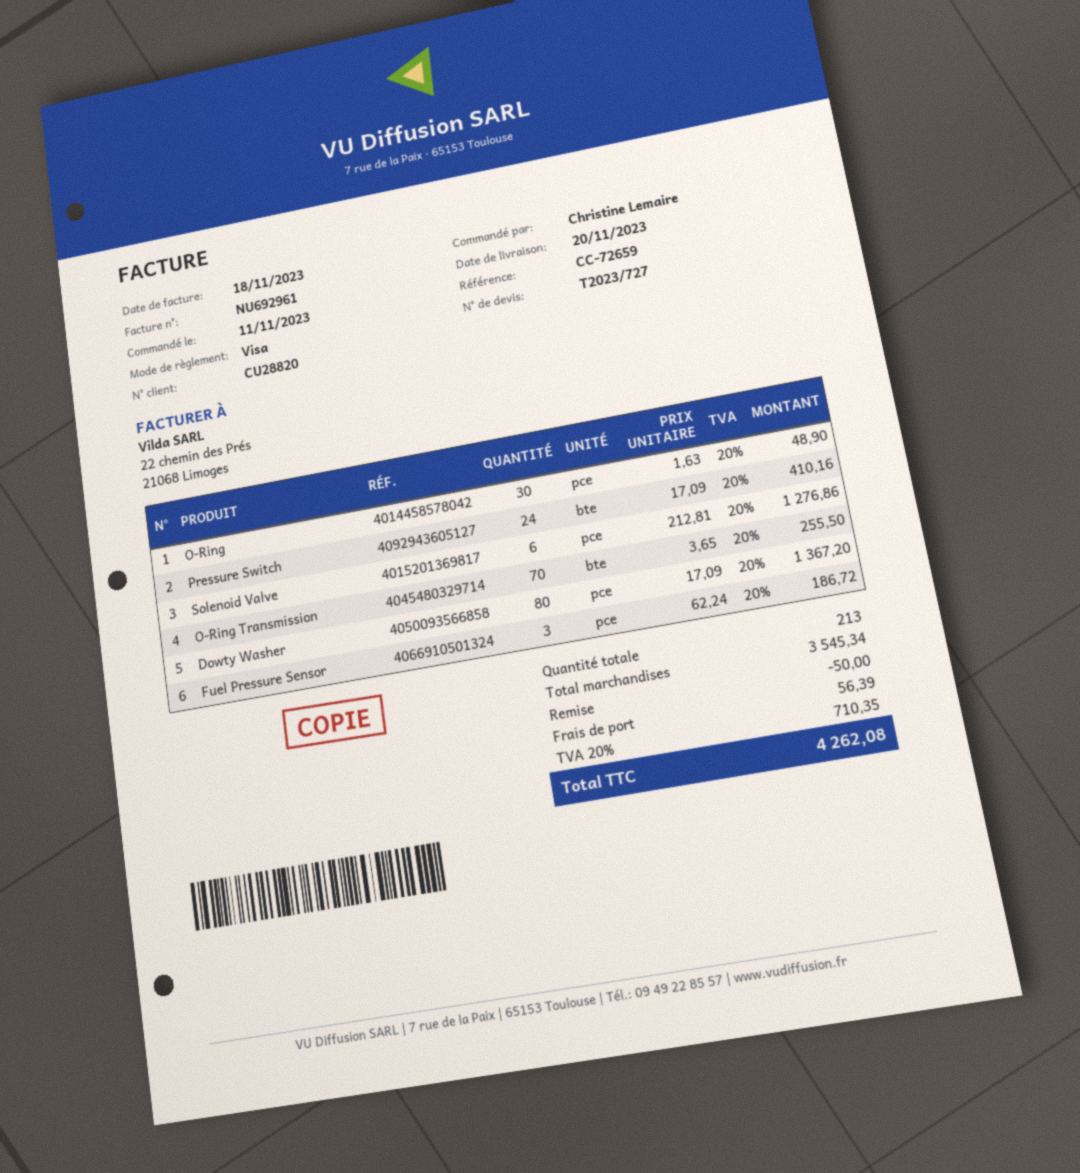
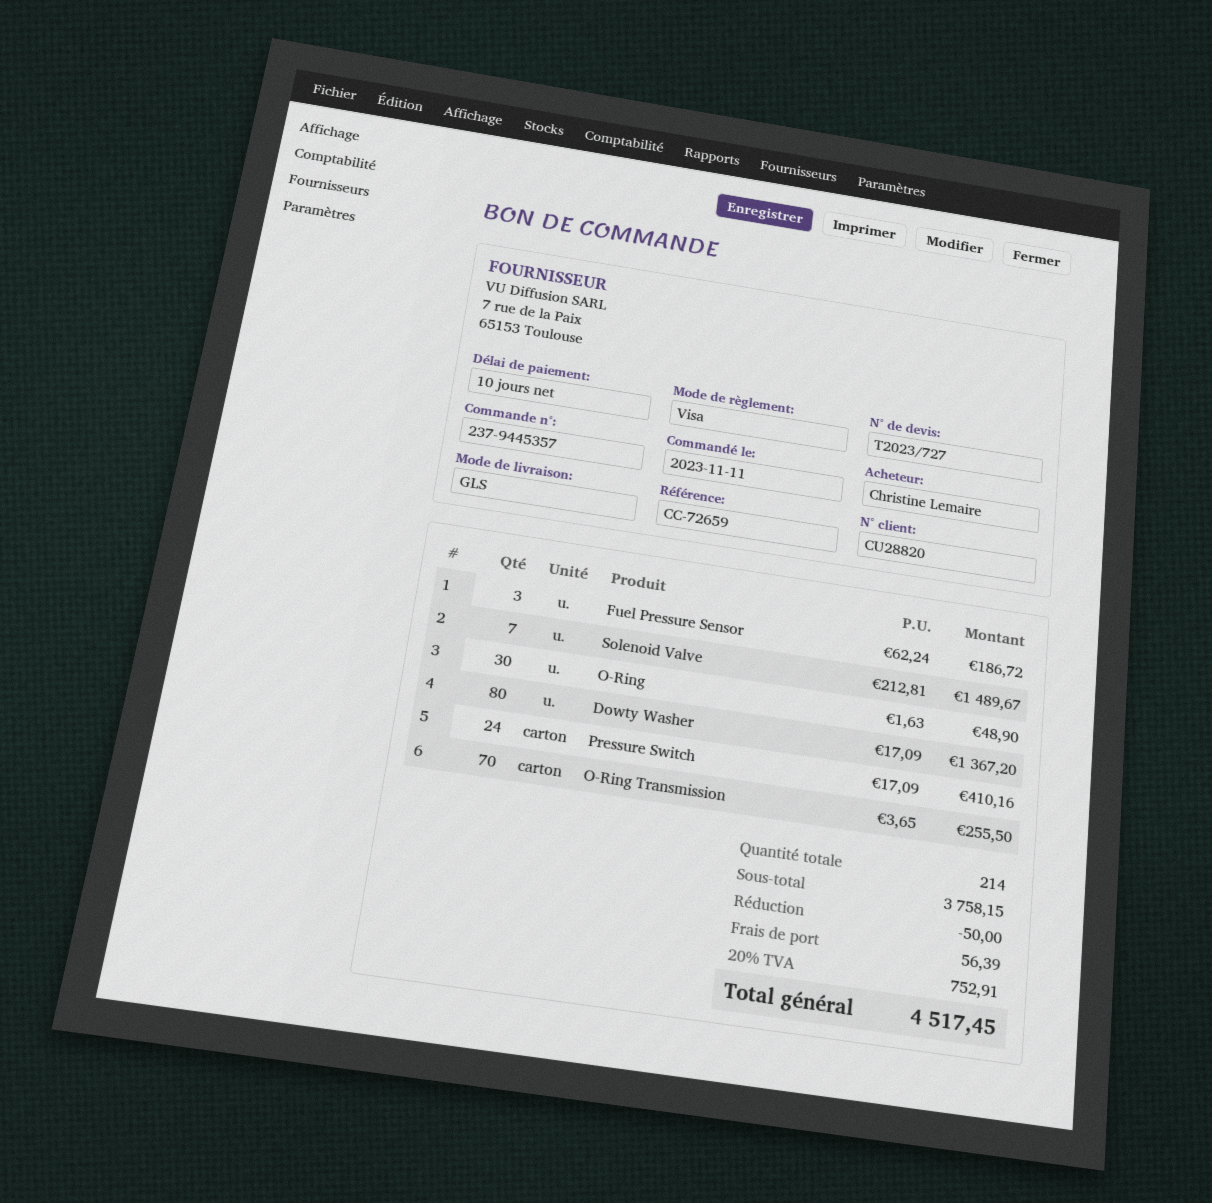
Solenoid Valve: 6 x 212.81 = 1276.86 -> 7 x 212.81 = 1489.67
total quantity: 213 -> 214
subtotal: 3545.34 -> 3758.15
tax: 20% = 710.35 -> 20% = 752.91
total: 4262.08 -> 4517.45

